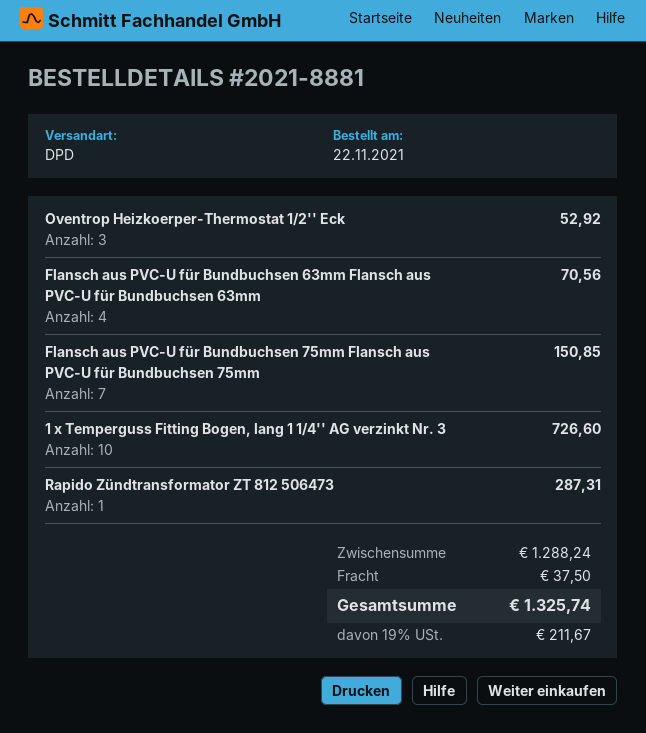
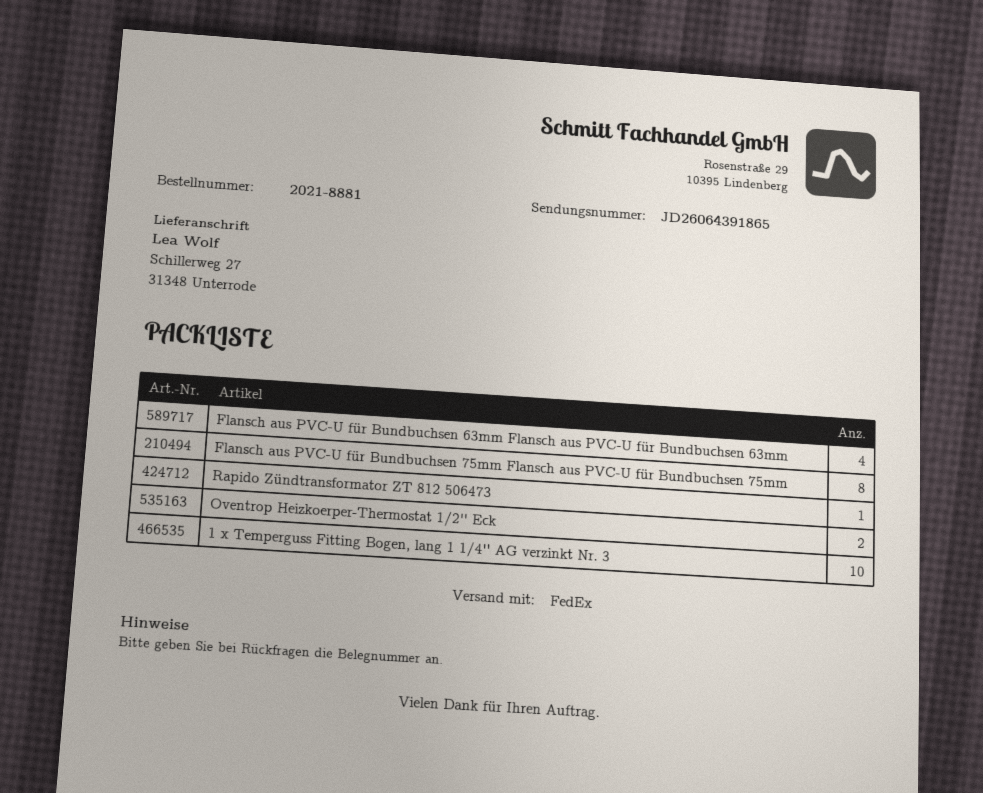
shipping method: DPD -> FedEx
Oventrop Heizkoerper-Thermostat 1/2'' Eck: 3 -> 2
Flansch aus PVC-U für Bundbuchsen 75mm Flansch aus PVC-U für Bundbuchsen 75mm: 7 -> 8

